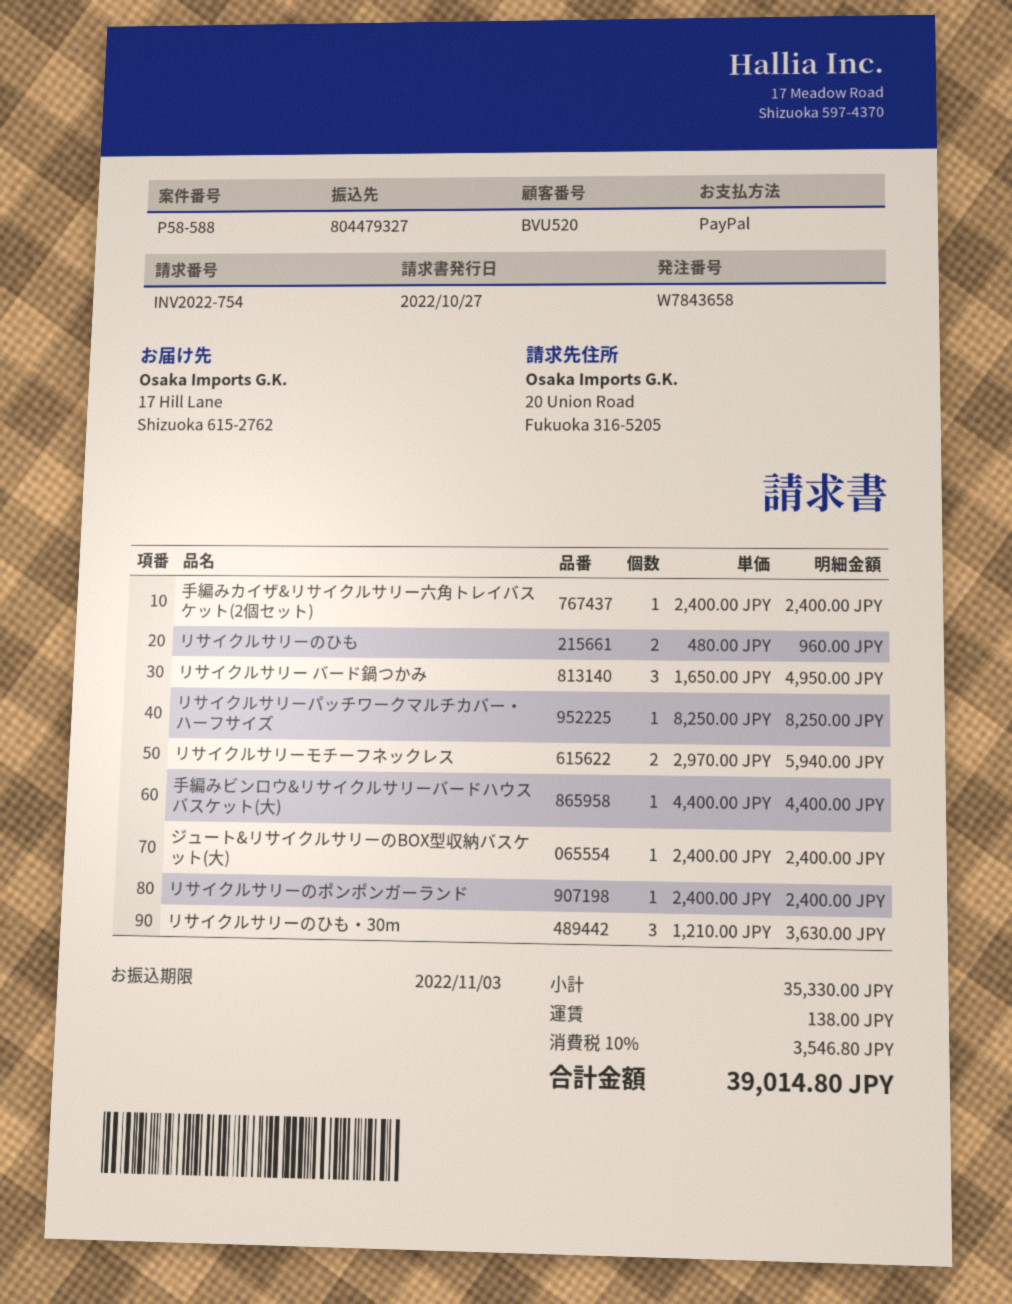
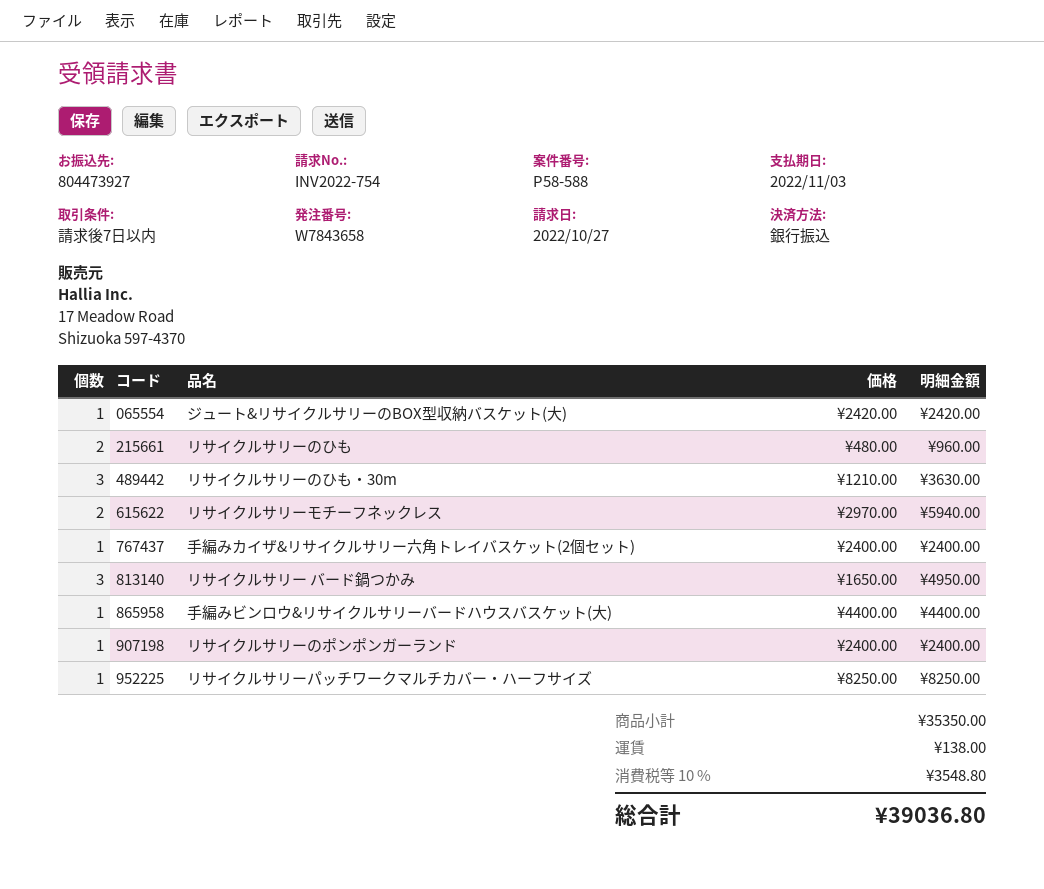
payment method: PayPal -> bank transfer
bank account: 804479327 -> 804473927
ジュート&リサイクルサリーのBOX型収納バスケット(大): 1 x 2400.00 = 2400.00 -> 1 x 2420.00 = 2420.00
subtotal: 35330.00 -> 35350.00
tax: 10% = 3546.80 -> 10% = 3548.80
total: 39014.80 -> 39036.80

